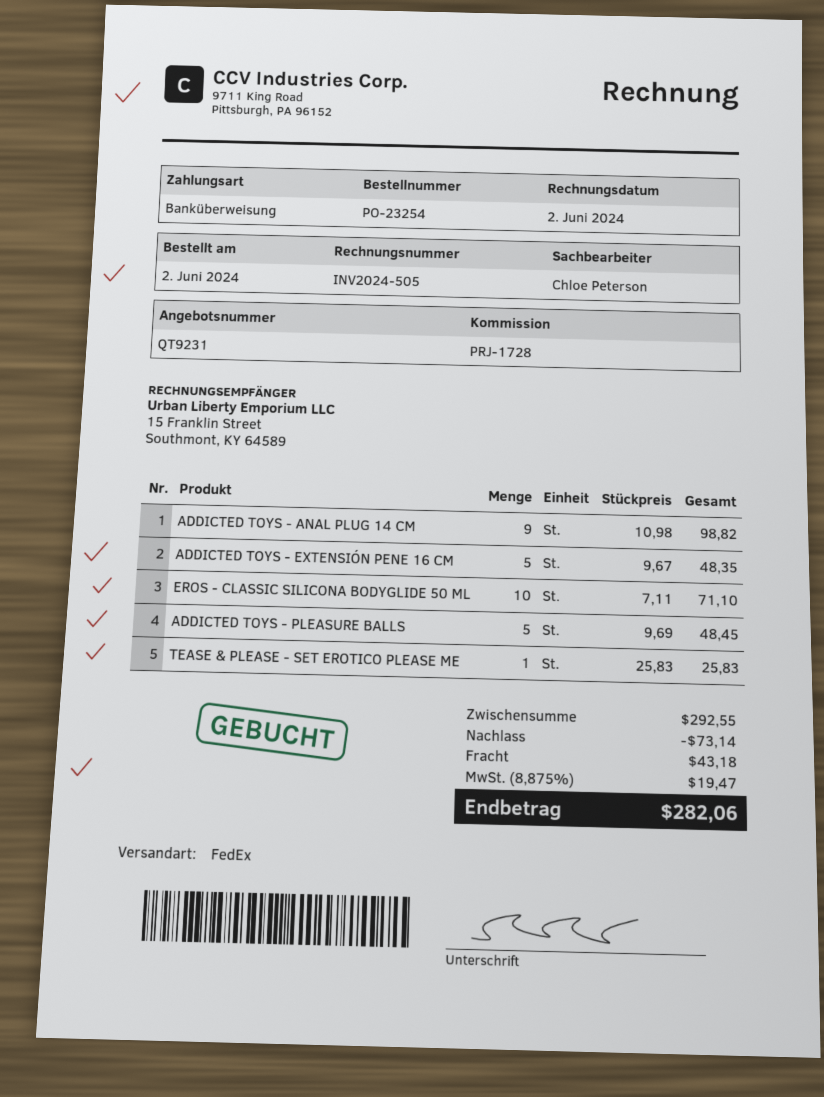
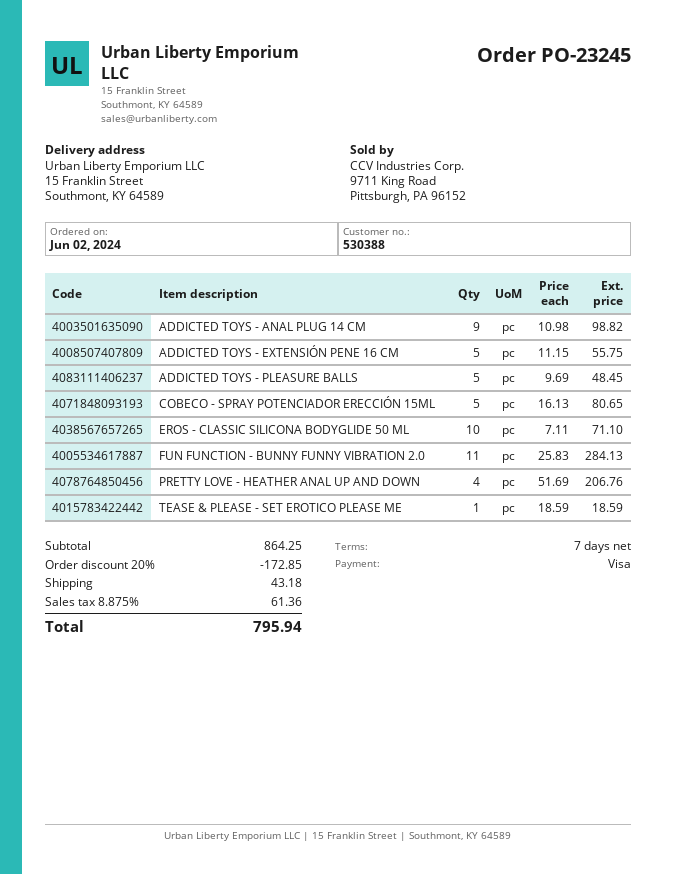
order number: PO-23254 -> PO-23245
payment method: bank transfer -> Visa
ADDICTED TOYS - EXTENSIÓN PENE 16 CM: 5 x 9.67 = 48.35 -> 5 x 11.15 = 55.75
TEASE & PLEASE - SET EROTICO PLEASE ME: 1 x 25.83 = 25.83 -> 1 x 18.59 = 18.59
COBECO - SPRAY POTENCIADOR ERECCIÓN 15ML: none -> 5 x 16.13 = 80.65
FUN FUNCTION - BUNNY FUNNY VIBRATION 2.0: none -> 11 x 25.83 = 284.13
PRETTY LOVE - HEATHER ANAL UP AND DOWN: none -> 4 x 51.69 = 206.76
subtotal: 292.55 -> 864.25
discount: 73.14 -> 172.85
tax: 8.875% = 19.47 -> 8.875% = 61.36
total: 282.06 -> 795.94

